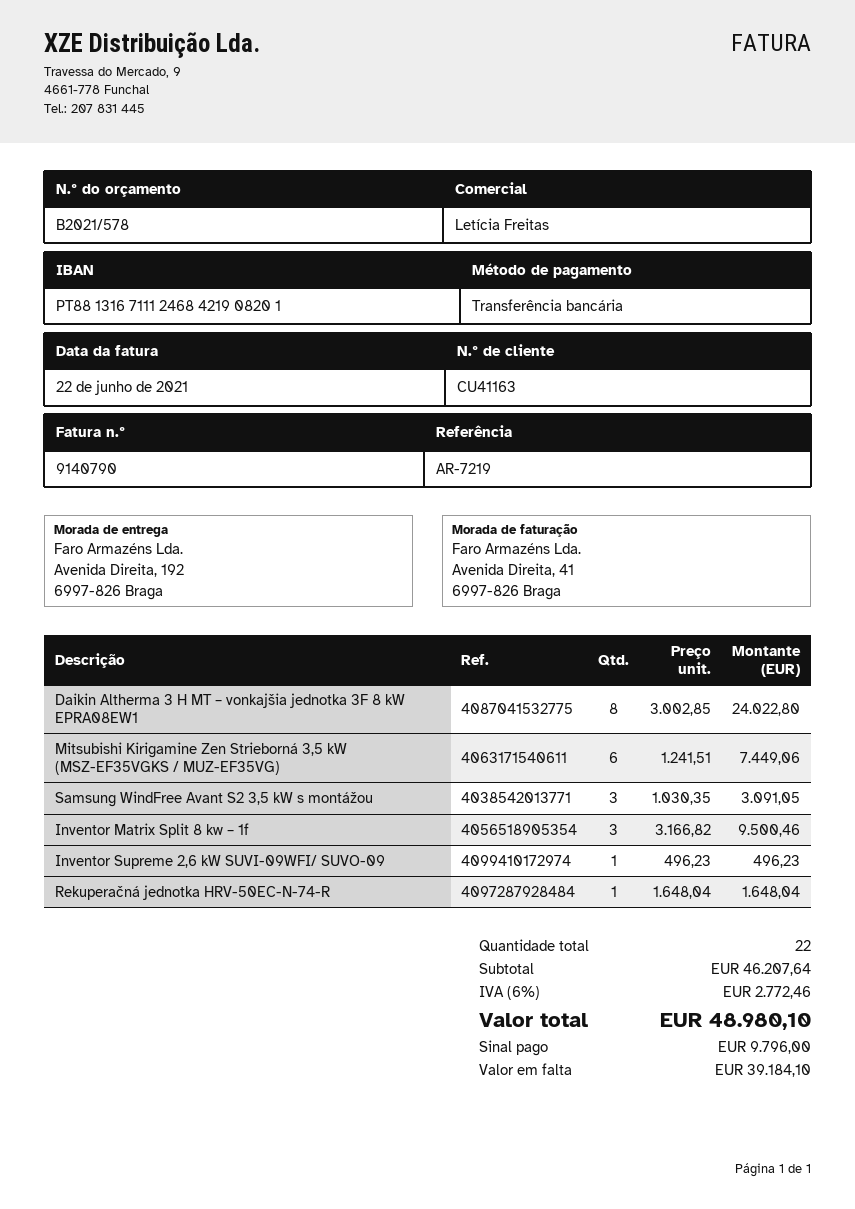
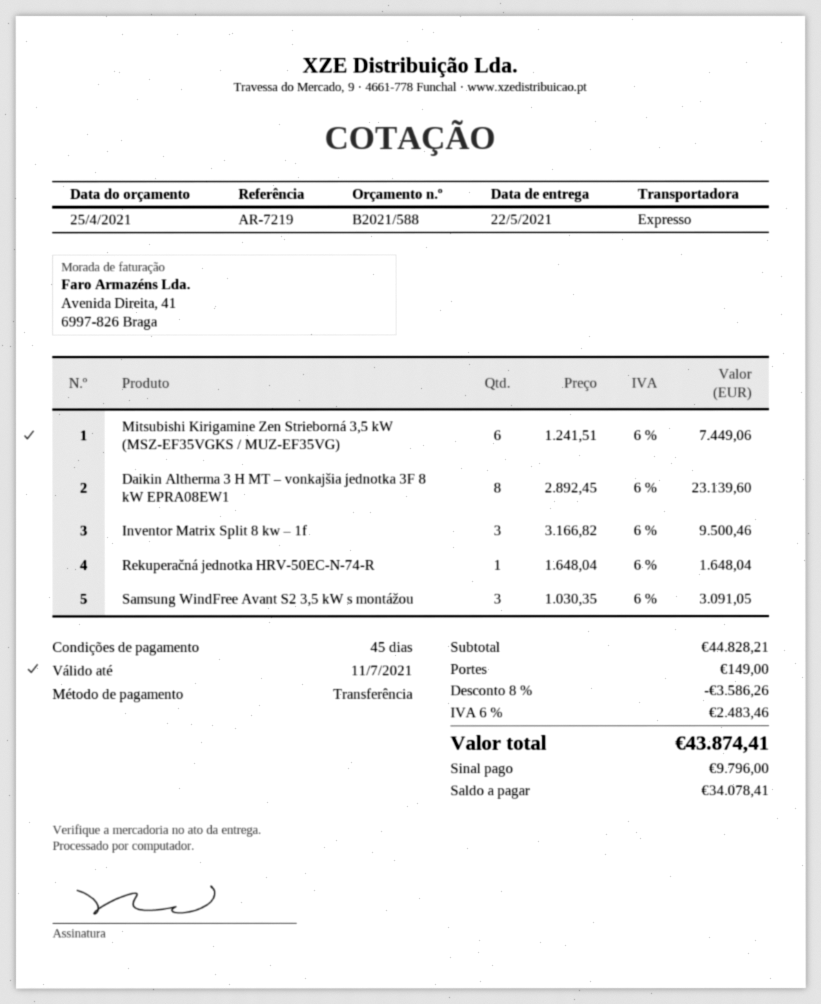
quote number: B2021/578 -> B2021/588
Daikin Altherma 3 H MT – vonkajšia jednotka 3F 8 kW EPRA08EW1: 8 x 3002.85 = 24022.80 -> 8 x 2892.45 = 23139.60
Inventor Supreme 2,6 kW SUVI-09WFI/ SUVO-09: 1 x 496.23 = 496.23 -> none
subtotal: 46207.64 -> 44828.21
discount: none -> 8% = 3586.26
shipping: none -> 149.00
tax: 6% = 2772.46 -> 6% = 2483.46
total: 48980.10 -> 43874.41
balance: 39184.10 -> 34078.41

